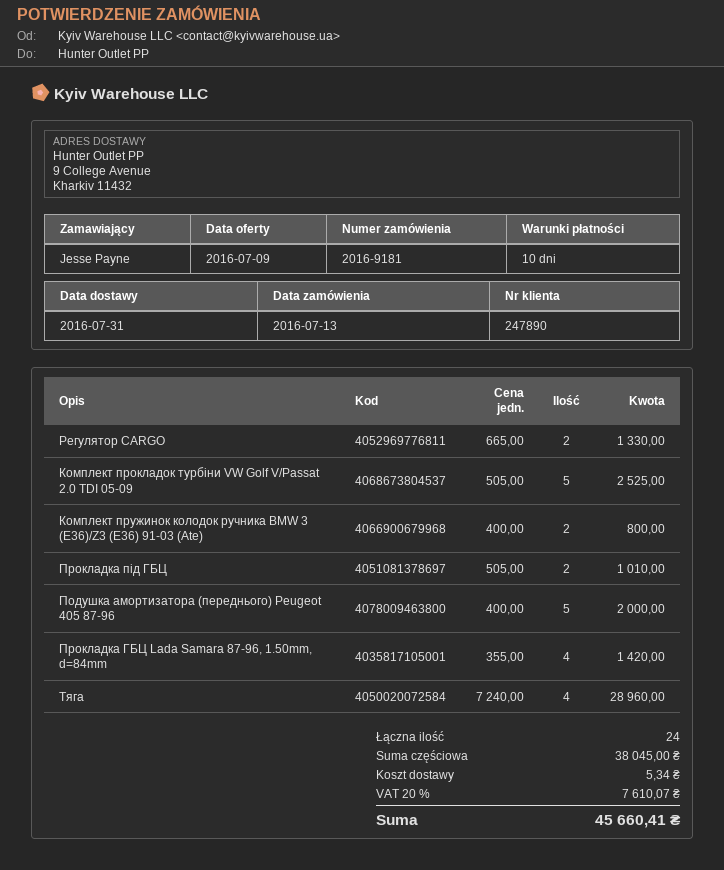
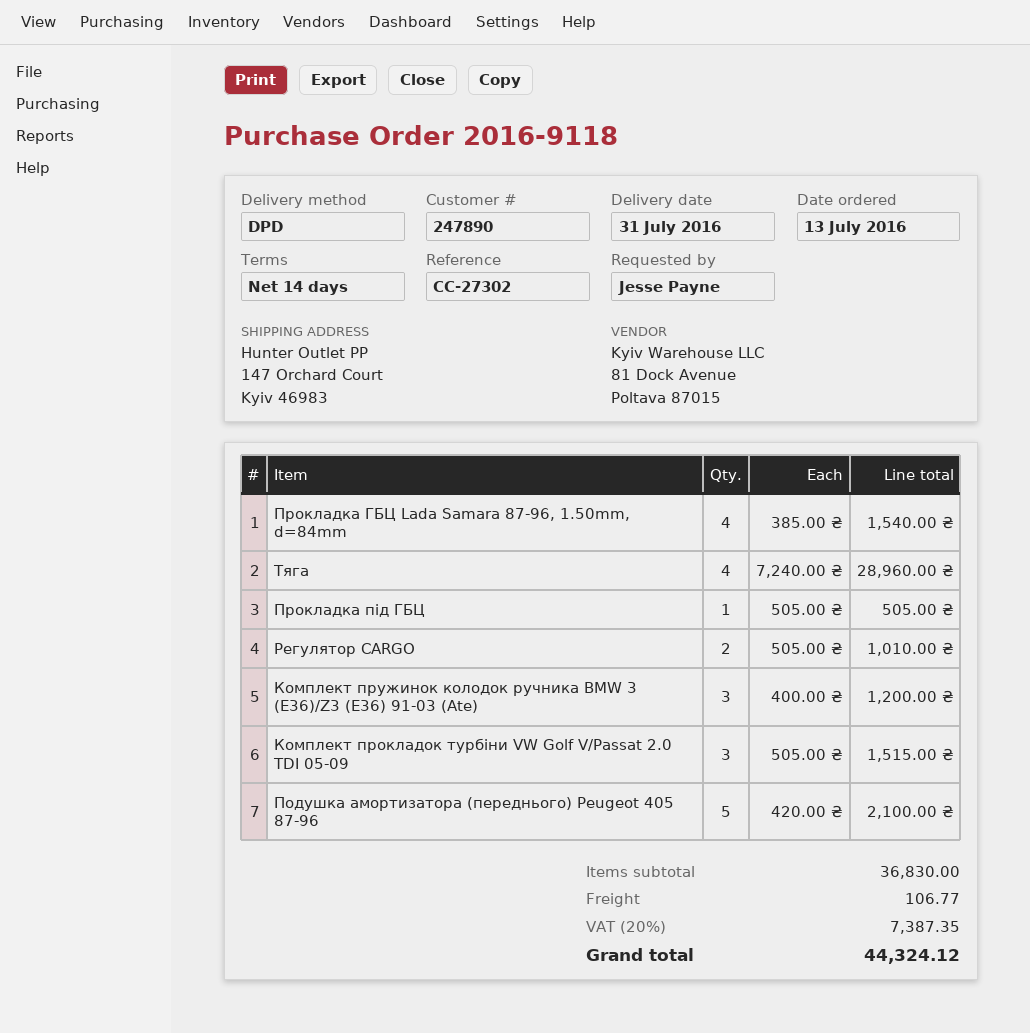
order number: 2016-9181 -> 2016-9118
payment terms: 10 days -> 14 days
ship to: 9 College Avenue, Kharkiv 11432 -> 147 Orchard Court, Kyiv 46983
Регулятор CARGO: 2 x 665.00 = 1330.00 -> 2 x 505.00 = 1010.00
Комплект прокладок турбіни VW Golf V/Passat 2.0 TDI 05-09: 5 x 505.00 = 2525.00 -> 3 x 505.00 = 1515.00
Комплект пружинок колодок ручника BMW 3 (E36)/Z3 (E36) 91-03 (Ate): 2 x 400.00 = 800.00 -> 3 x 400.00 = 1200.00
Прокладка під ГБЦ: 2 x 505.00 = 1010.00 -> 1 x 505.00 = 505.00
Подушка амортизатора (переднього) Peugeot 405 87-96: 5 x 400.00 = 2000.00 -> 5 x 420.00 = 2100.00
Прокладка ГБЦ Lada Samara 87-96, 1.50mm, d=84mm: 4 x 355.00 = 1420.00 -> 4 x 385.00 = 1540.00
subtotal: 38045.00 -> 36830.00
shipping: 5.34 -> 106.77
tax: 20% = 7610.07 -> 20% = 7387.35
total: 45660.41 -> 44324.12

